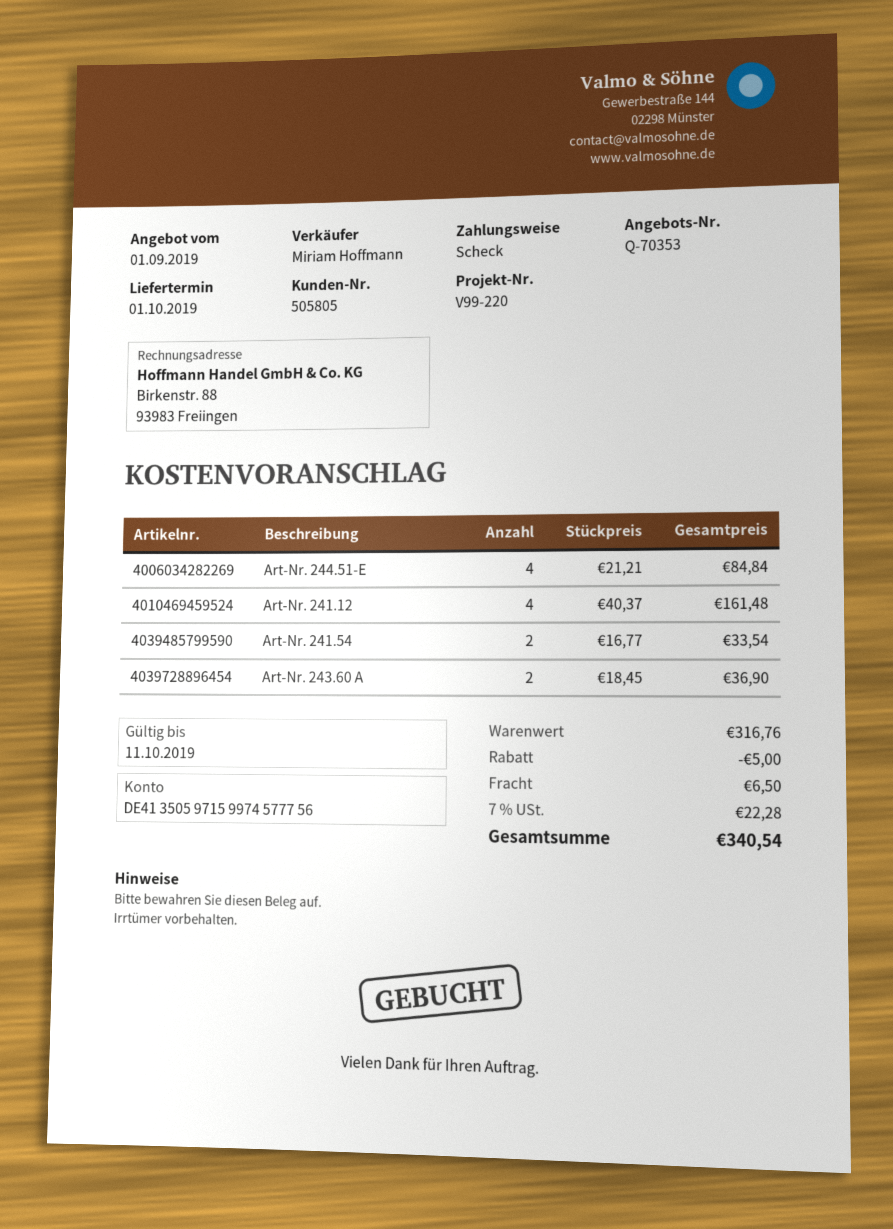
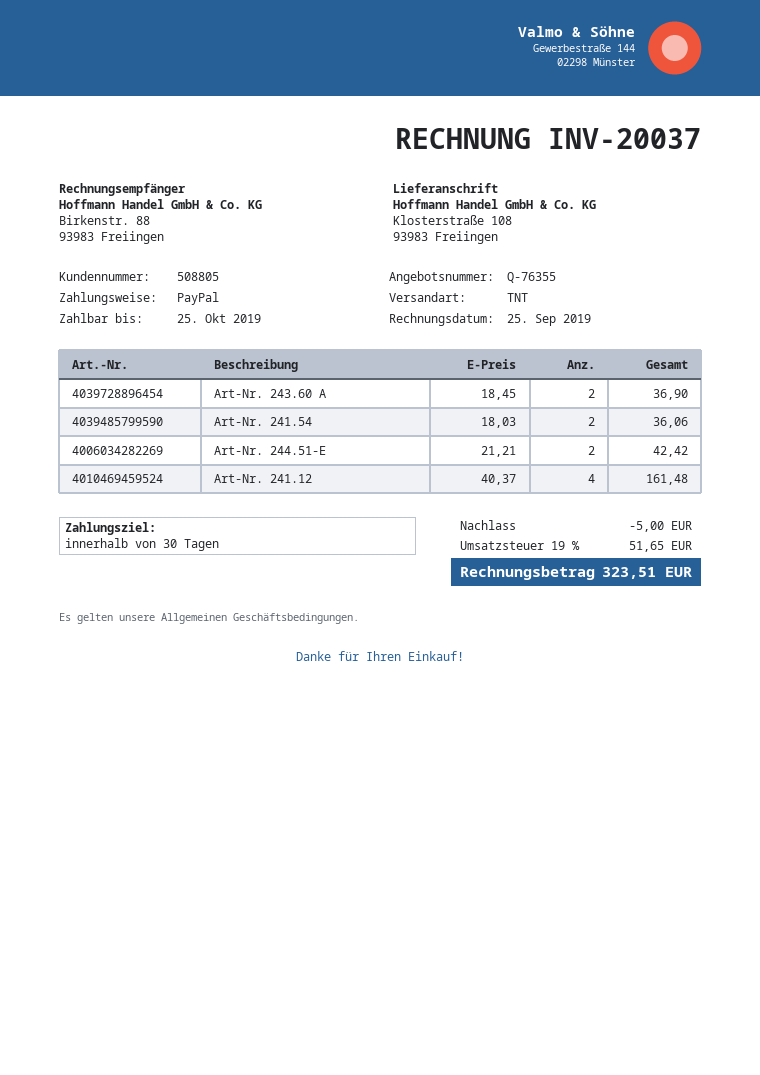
quote number: Q-70353 -> Q-76355
customer number: 505805 -> 508805
payment method: cheque -> PayPal
Art-Nr. 244.51-E: 4 x 21.21 = 84.84 -> 2 x 21.21 = 42.42
Art-Nr. 241.54: 2 x 16.77 = 33.54 -> 2 x 18.03 = 36.06
shipping: 6.50 -> none
tax: 7% = 22.28 -> 19% = 51.65
total: 340.54 -> 323.51

